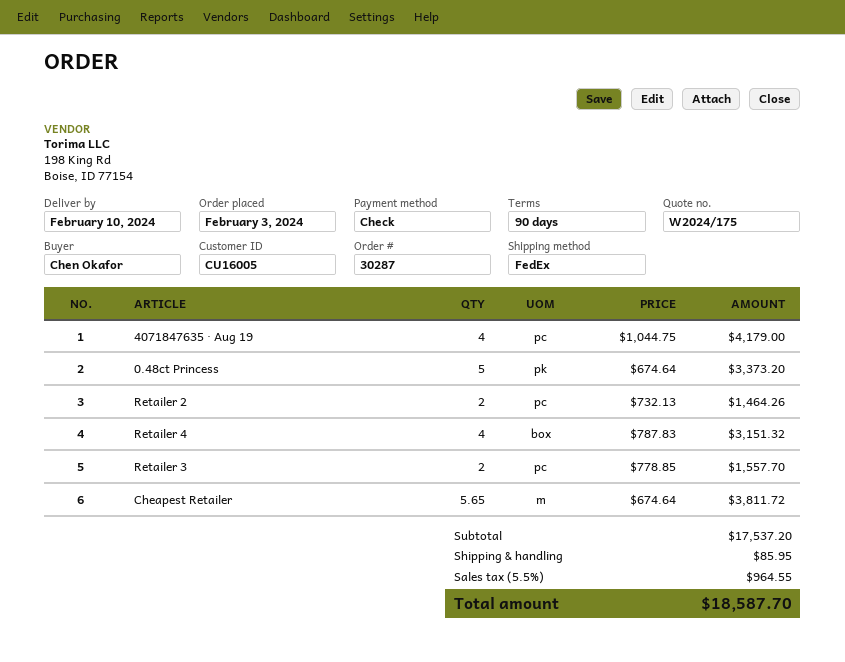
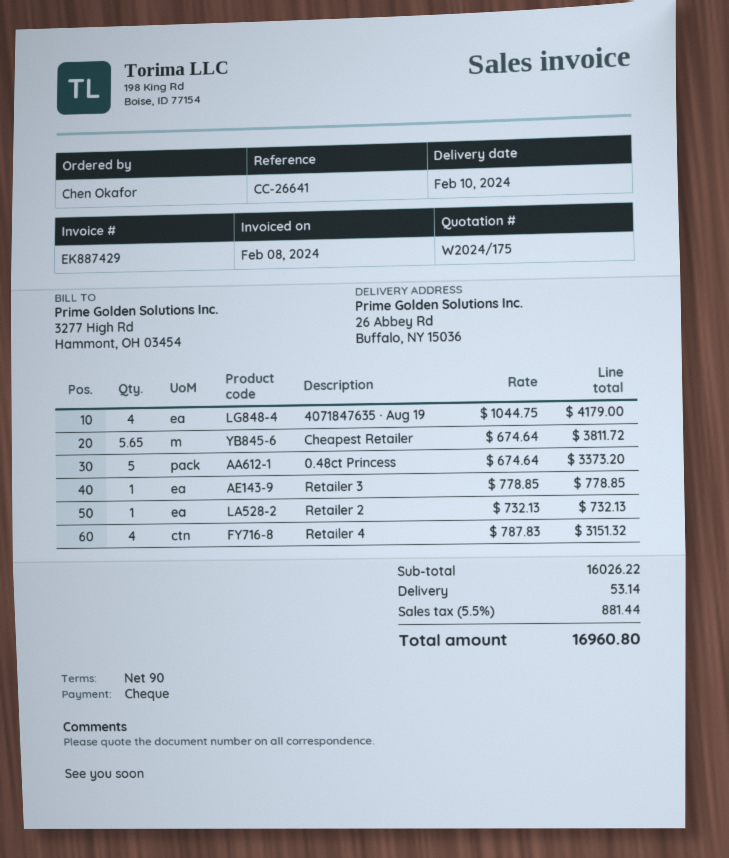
Retailer 2: 2 x 732.13 = 1464.26 -> 1 x 732.13 = 732.13
Retailer 3: 2 x 778.85 = 1557.70 -> 1 x 778.85 = 778.85
subtotal: 17537.20 -> 16026.22
shipping: 85.95 -> 53.14
tax: 5.5% = 964.55 -> 5.5% = 881.44
total: 18587.70 -> 16960.80

